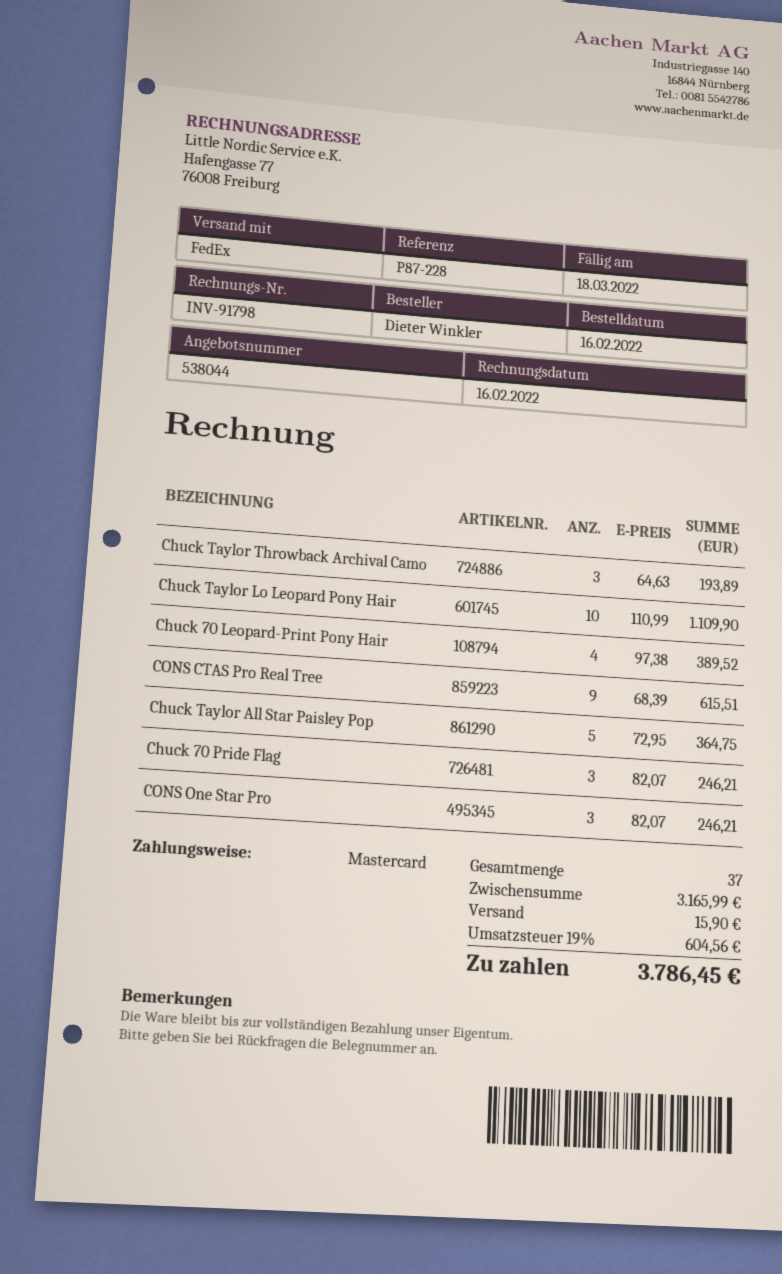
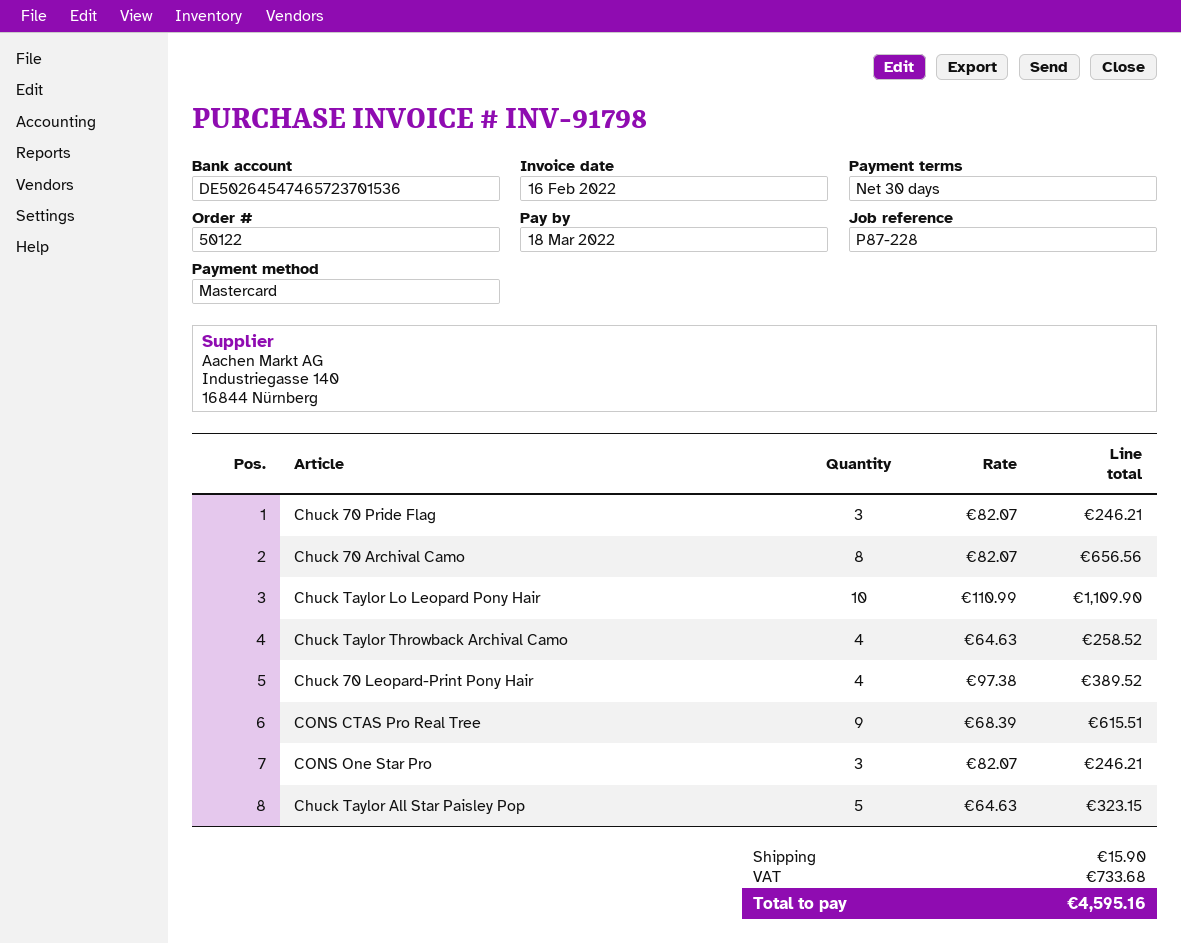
Chuck Taylor Throwback Archival Camo: 3 x 64.63 = 193.89 -> 4 x 64.63 = 258.52
Chuck Taylor All Star Paisley Pop: 5 x 72.95 = 364.75 -> 5 x 64.63 = 323.15
Chuck 70 Archival Camo: none -> 8 x 82.07 = 656.56
tax: 604.56 -> 733.68
total: 3786.45 -> 4595.16

